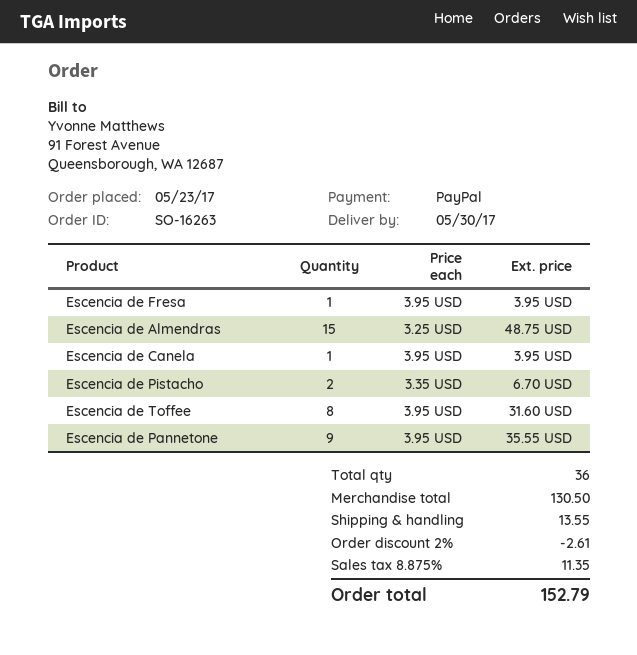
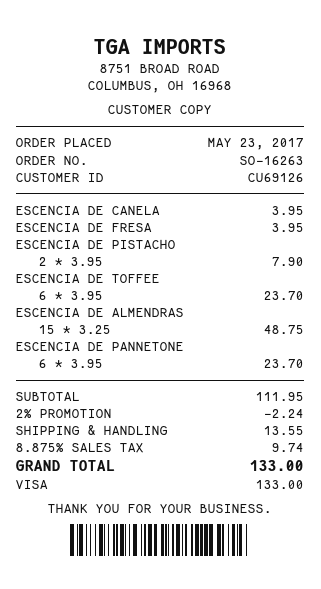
payment method: PayPal -> Visa
Escencia de Pistacho: 2 x 3.35 = 6.70 -> 2 x 3.95 = 7.90
Escencia de Toffee: 8 x 3.95 = 31.60 -> 6 x 3.95 = 23.70
Escencia de Pannetone: 9 x 3.95 = 35.55 -> 6 x 3.95 = 23.70
subtotal: 130.50 -> 111.95
discount: 2% = 2.61 -> 2% = 2.24
tax: 8.875% = 11.35 -> 8.875% = 9.74
total: 152.79 -> 133.00

